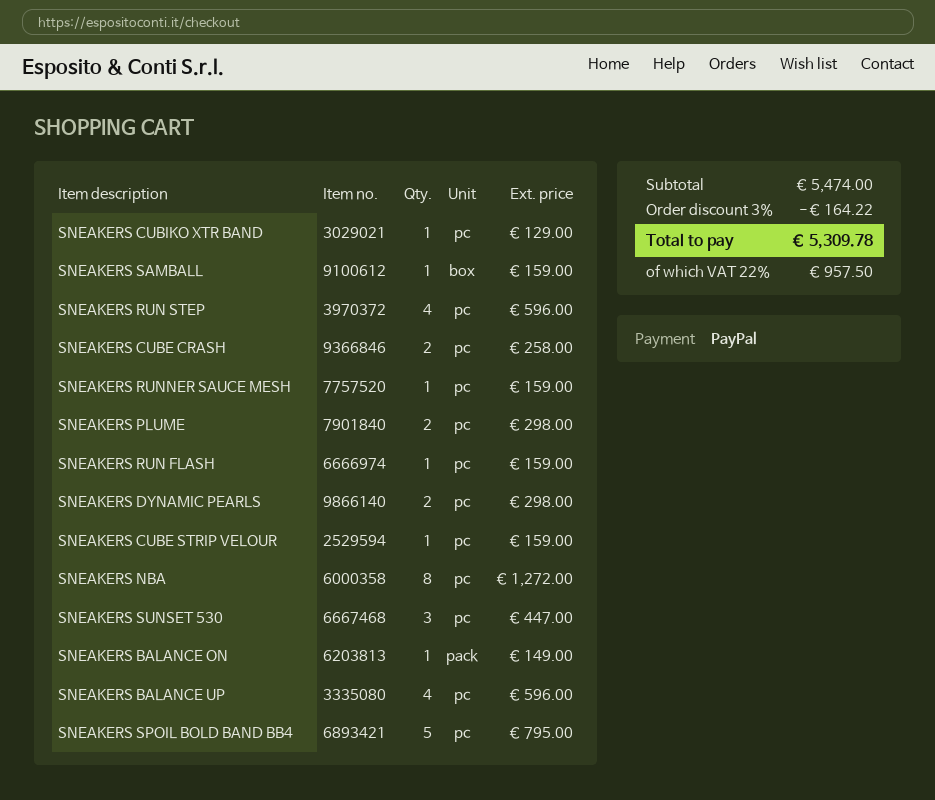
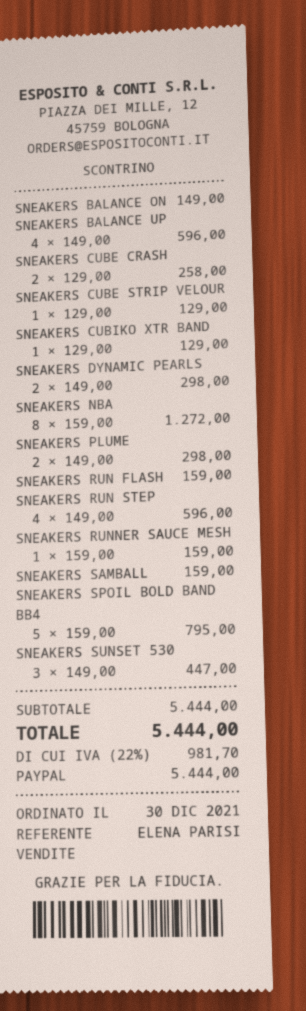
SNEAKERS CUBE STRIP VELOUR: 1 for 159.00 -> 1 for 129.00
subtotal: 5474.00 -> 5444.00
discount: 3% = 164.22 -> none
tax: 22% = 957.50 -> 22% = 981.70
total: 5309.78 -> 5444.00

